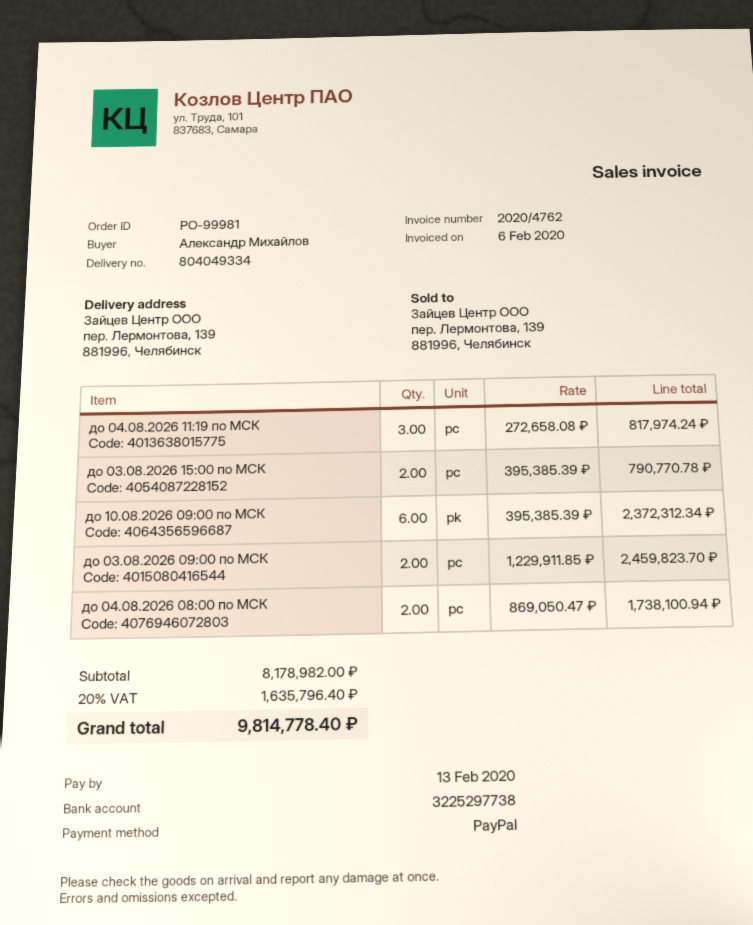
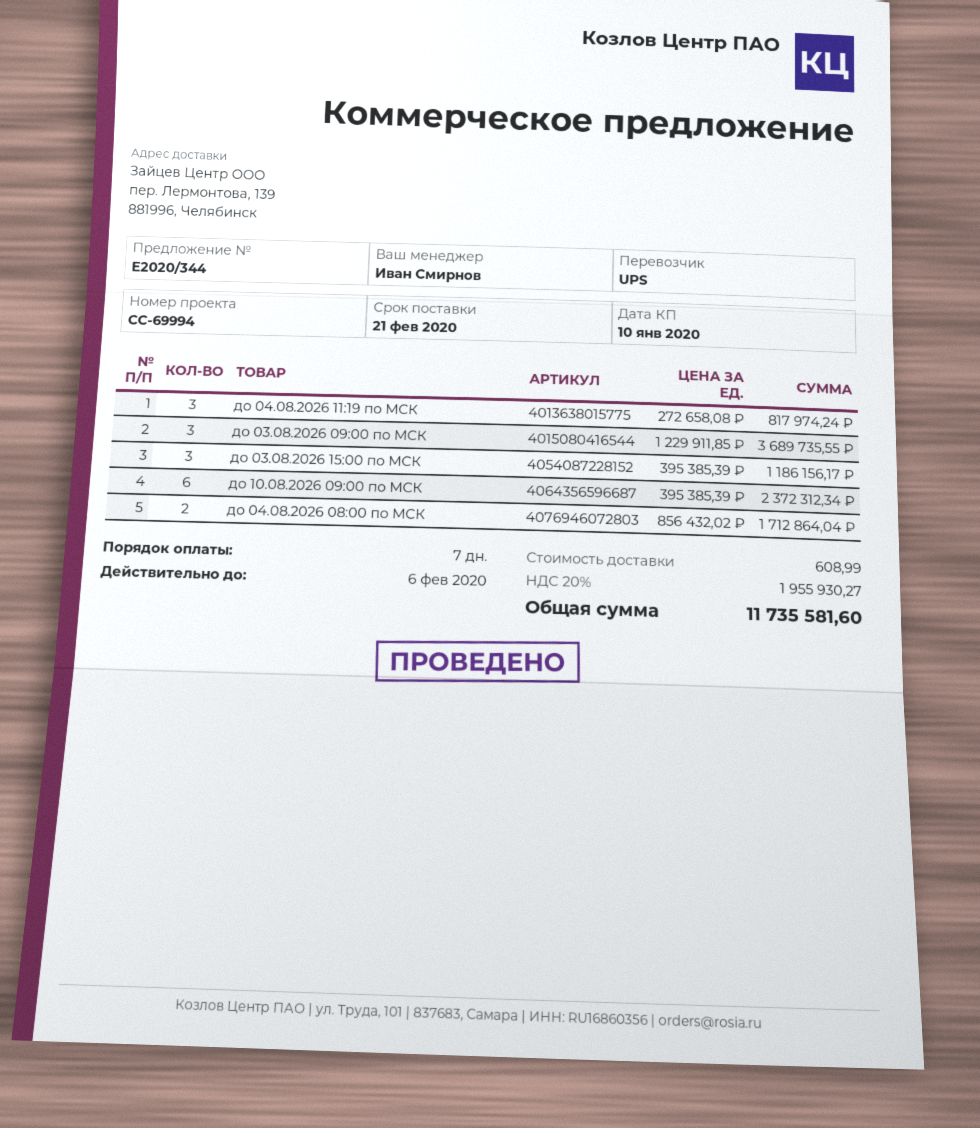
до 03.08.2026 15:00 по МСК: 2 x 395385.39 = 790770.78 -> 3 x 395385.39 = 1186156.17
до 03.08.2026 09:00 по МСК: 2 x 1229911.85 = 2459823.70 -> 3 x 1229911.85 = 3689735.55
до 04.08.2026 08:00 по МСК: 2 x 869050.47 = 1738100.94 -> 2 x 856432.02 = 1712864.04
shipping: none -> 608.99
tax: 20% = 1635796.40 -> 20% = 1955930.27
total: 9814778.40 -> 11735581.60

